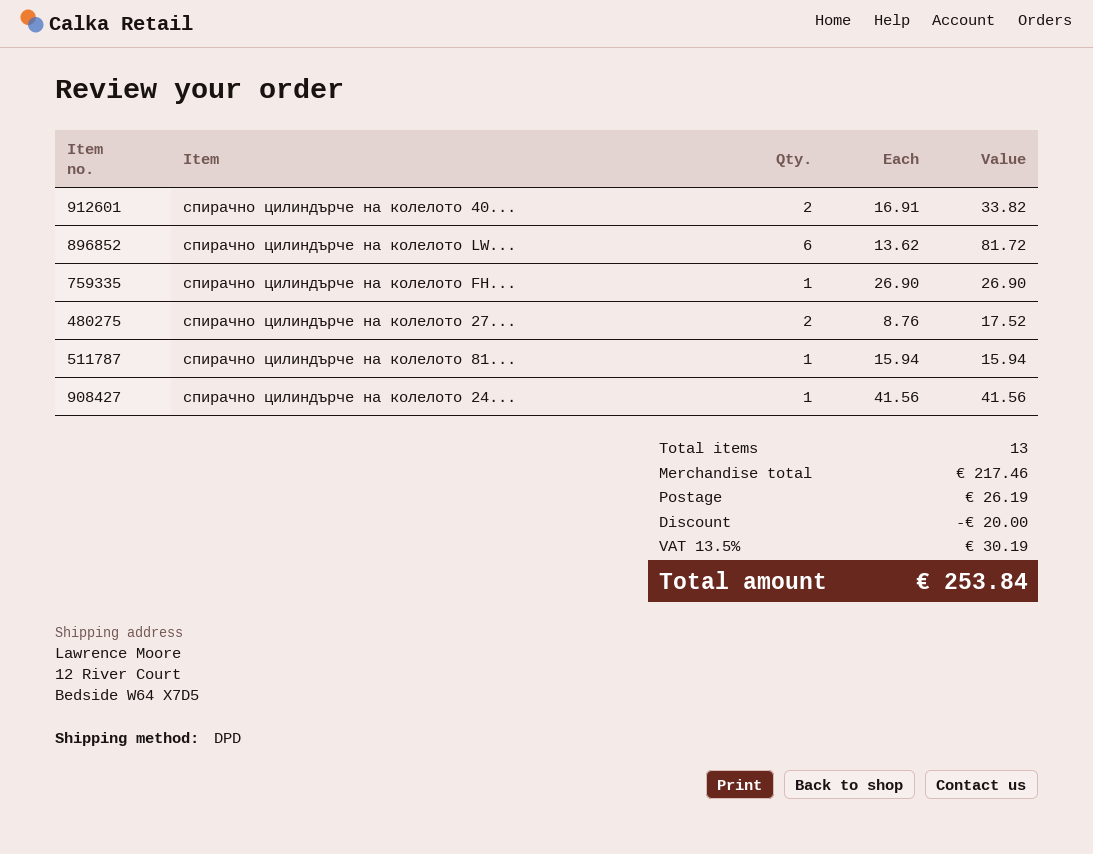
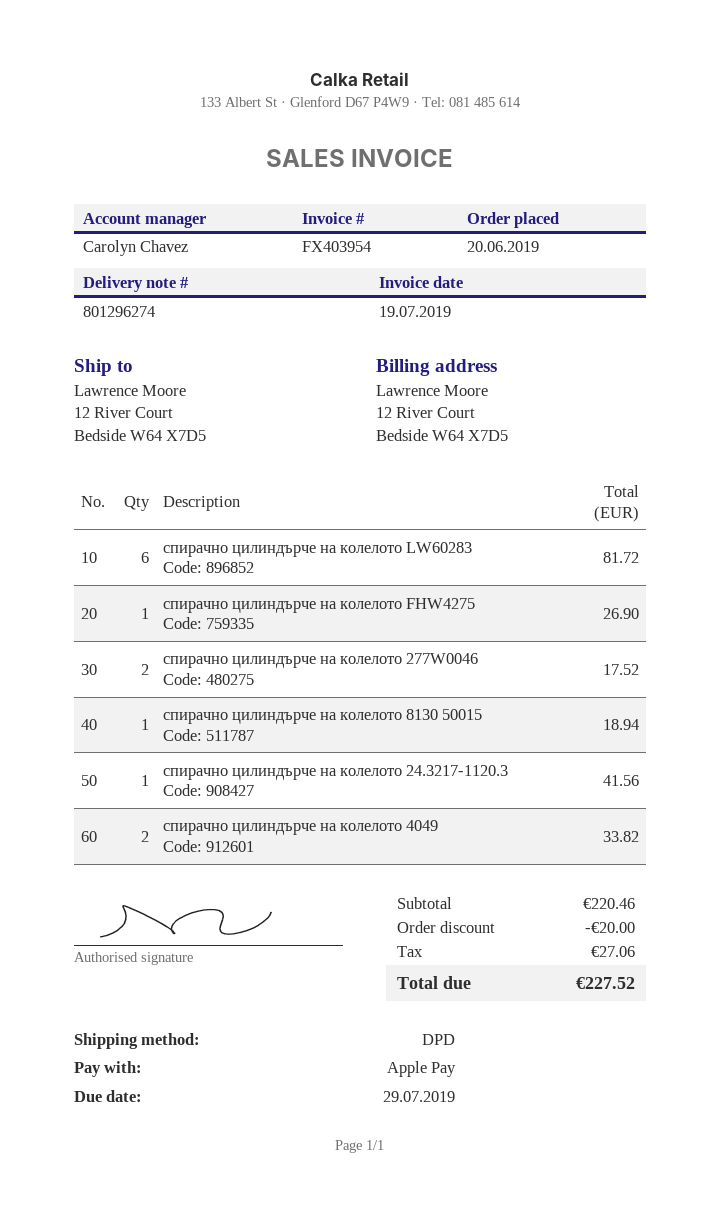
спирачно цилиндърче на колелото 81...: 1 for 15.94 -> 1 for 18.94
subtotal: 217.46 -> 220.46
shipping: 26.19 -> none
tax: 30.19 -> 27.06
total: 253.84 -> 227.52

